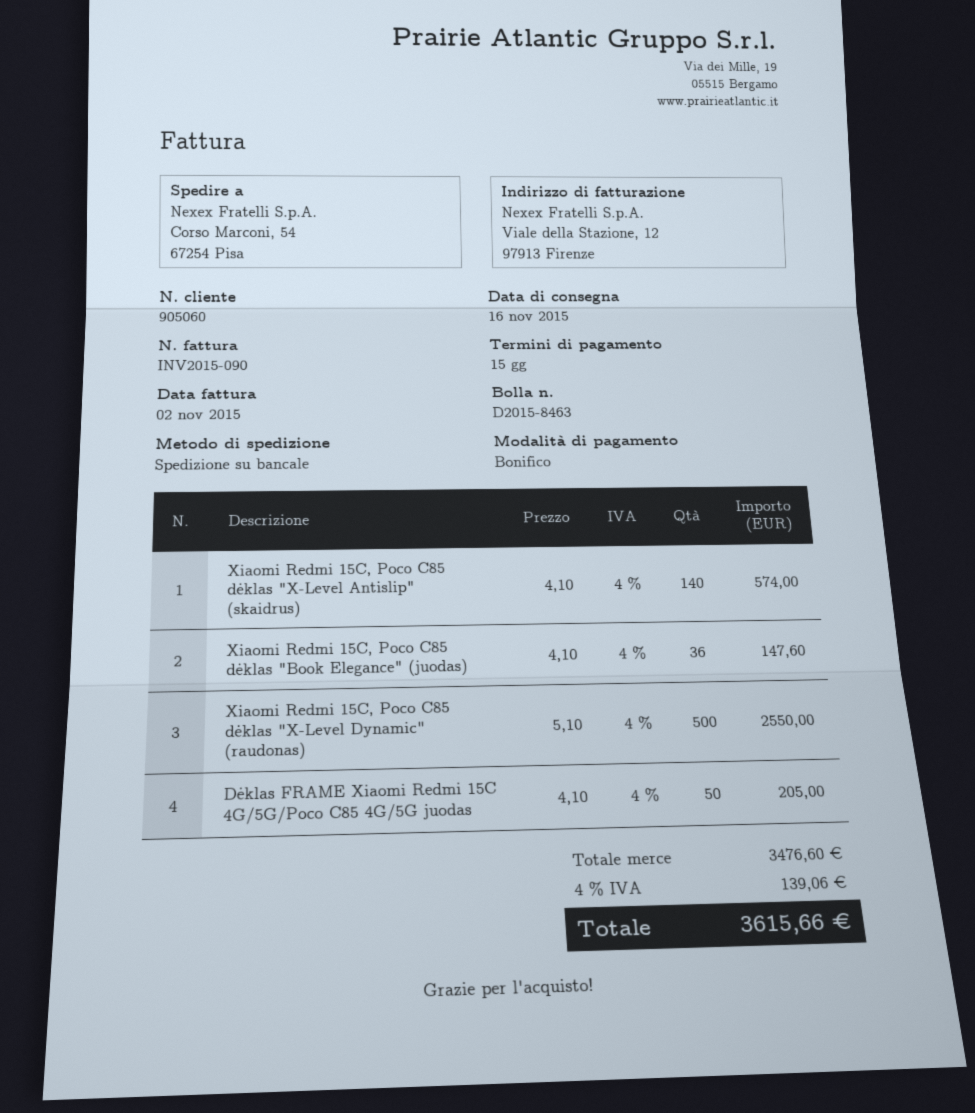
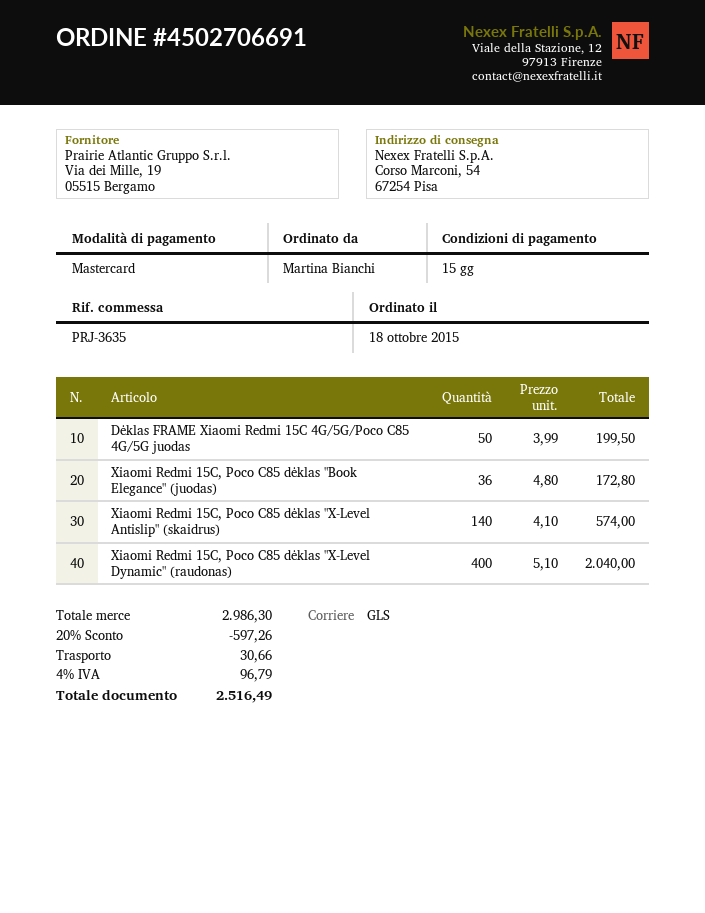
payment method: bank transfer -> Mastercard
shipping method: pallet freight -> GLS
Xiaomi Redmi 15C, Poco C85 dėklas "Book Elegance" (juodas): 36 x 4.10 = 147.60 -> 36 x 4.80 = 172.80
Xiaomi Redmi 15C, Poco C85 dėklas "X-Level Dynamic" (raudonas): 500 x 5.10 = 2550.00 -> 400 x 5.10 = 2040.00
Dėklas FRAME Xiaomi Redmi 15C 4G/5G/Poco C85 4G/5G juodas: 50 x 4.10 = 205.00 -> 50 x 3.99 = 199.50
subtotal: 3476.60 -> 2986.30
discount: none -> 20% = 597.26
shipping: none -> 30.66
tax: 4% = 139.06 -> 4% = 96.79
total: 3615.66 -> 2516.49

